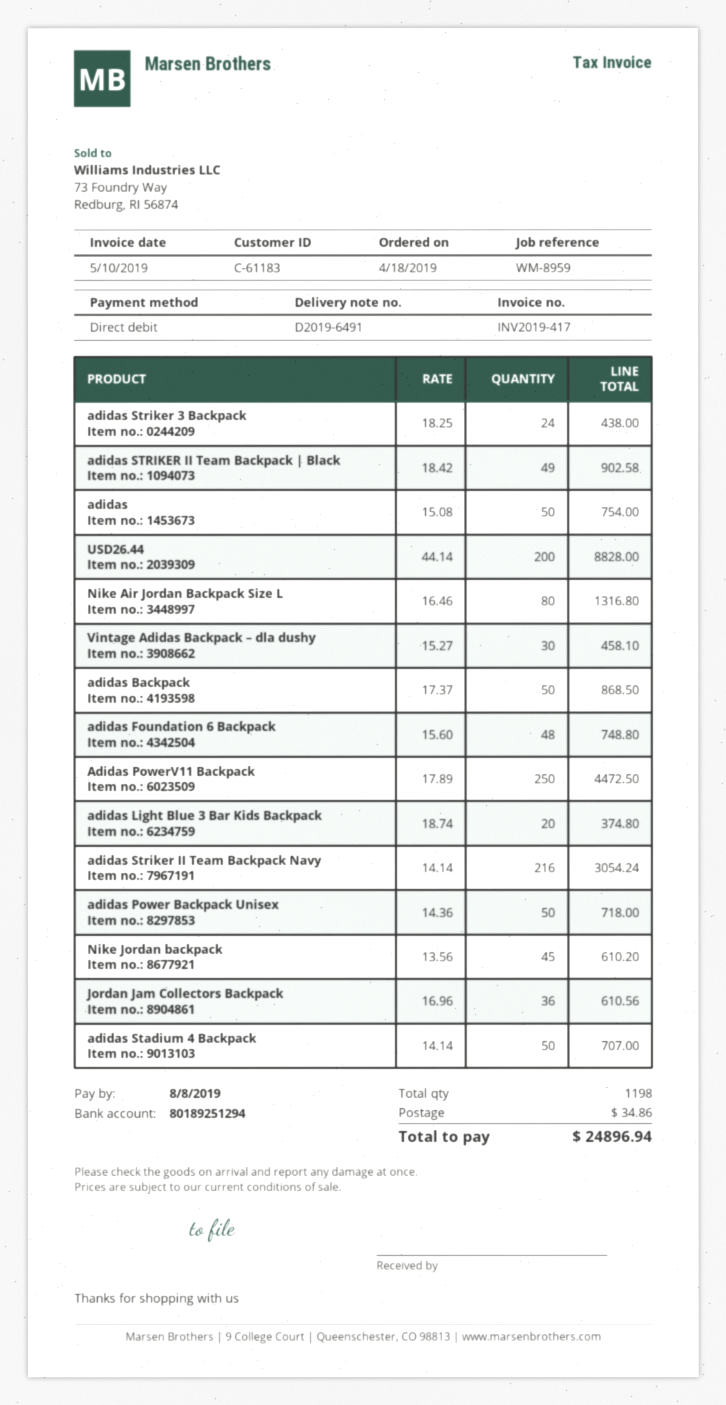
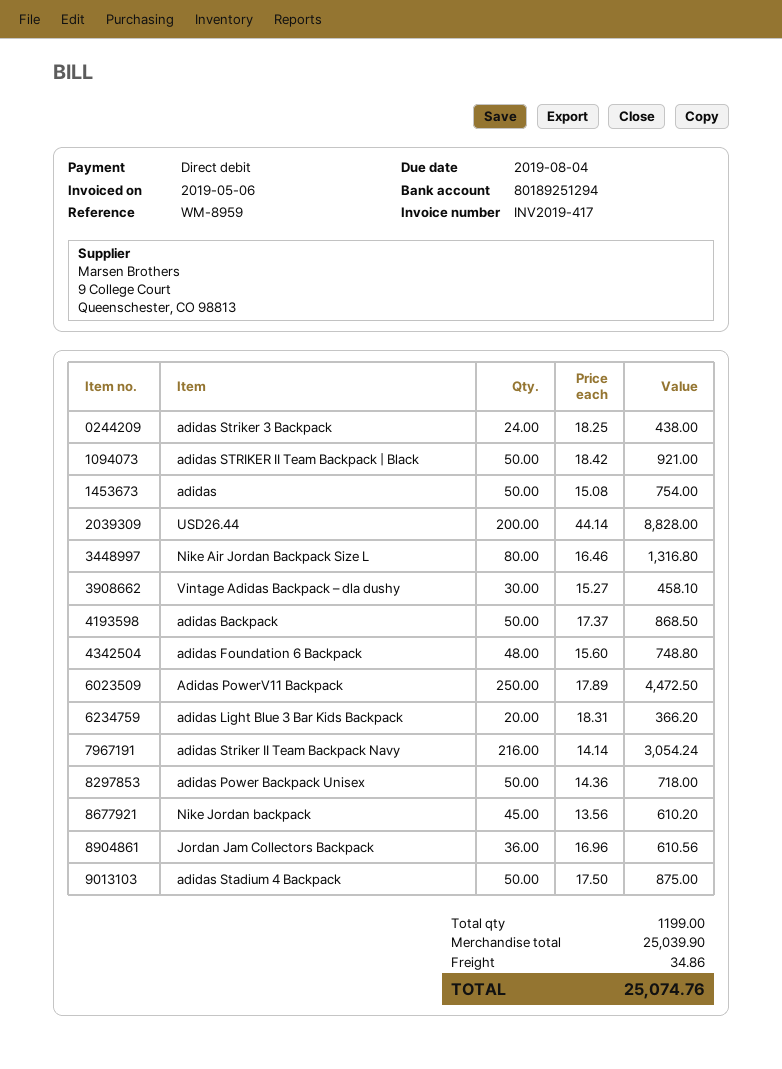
invoice date: 2019-05-10 -> 2019-05-06
due date: 2019-08-08 -> 2019-08-04
adidas STRIKER II Team Backpack | Black: 49 x 18.42 = 902.58 -> 50 x 18.42 = 921.00
adidas Light Blue 3 Bar Kids Backpack: 20 x 18.74 = 374.80 -> 20 x 18.31 = 366.20
adidas Stadium 4 Backpack: 50 x 14.14 = 707.00 -> 50 x 17.50 = 875.00
total quantity: 1198 -> 1199
total: 24896.94 -> 25074.76

